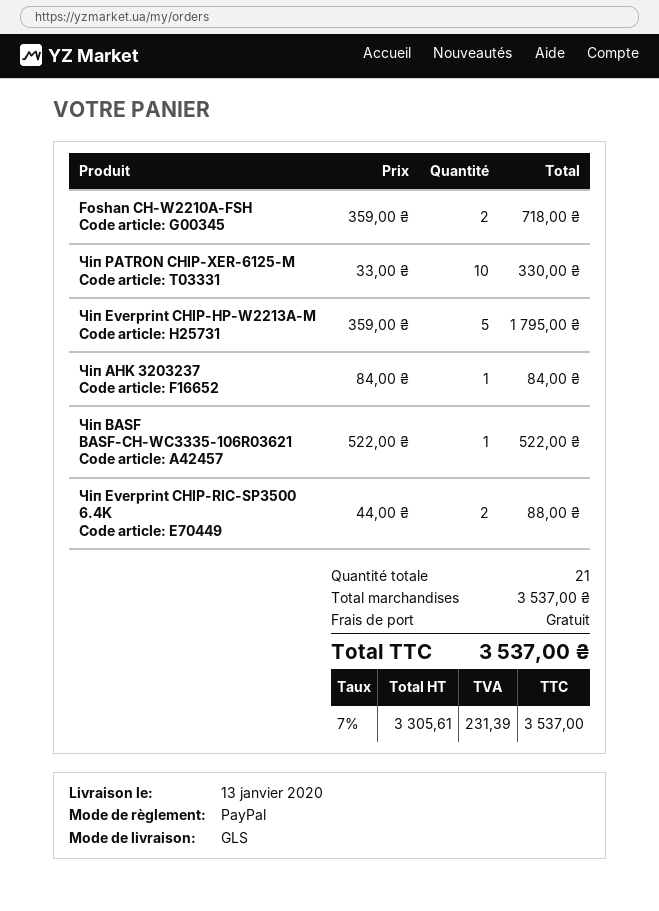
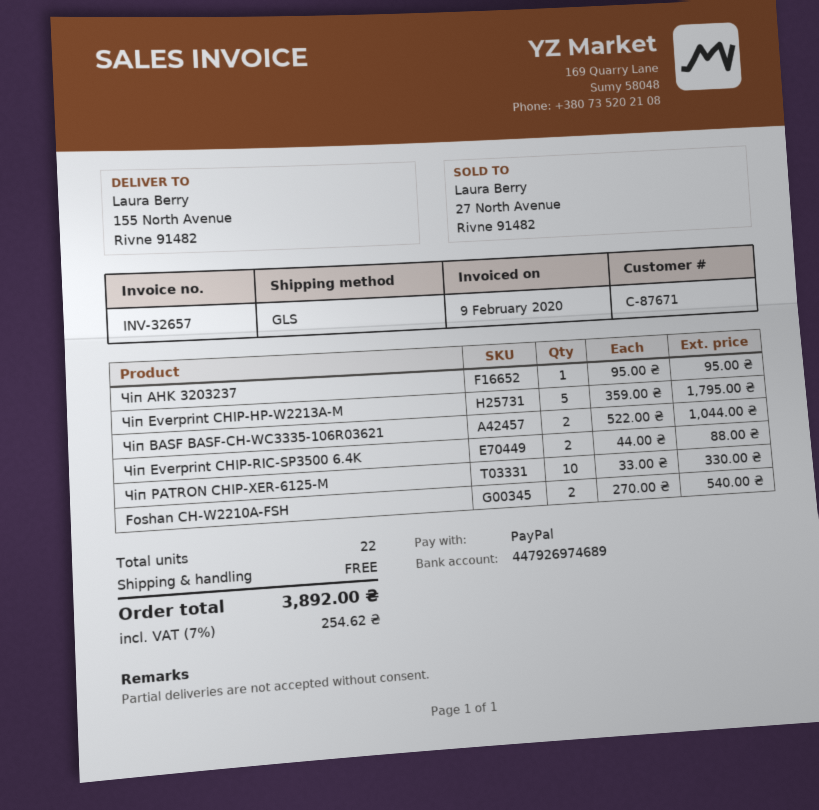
Foshan CH-W2210A-FSH: 2 x 359.00 = 718.00 -> 2 x 270.00 = 540.00
Чіп AHK 3203237: 1 x 84.00 = 84.00 -> 1 x 95.00 = 95.00
Чіп BASF BASF-CH-WC3335-106R03621: 1 x 522.00 = 522.00 -> 2 x 522.00 = 1044.00
total quantity: 21 -> 22
tax: 7% = 231.39 -> 7% = 254.62
total: 3537.00 -> 3892.00

